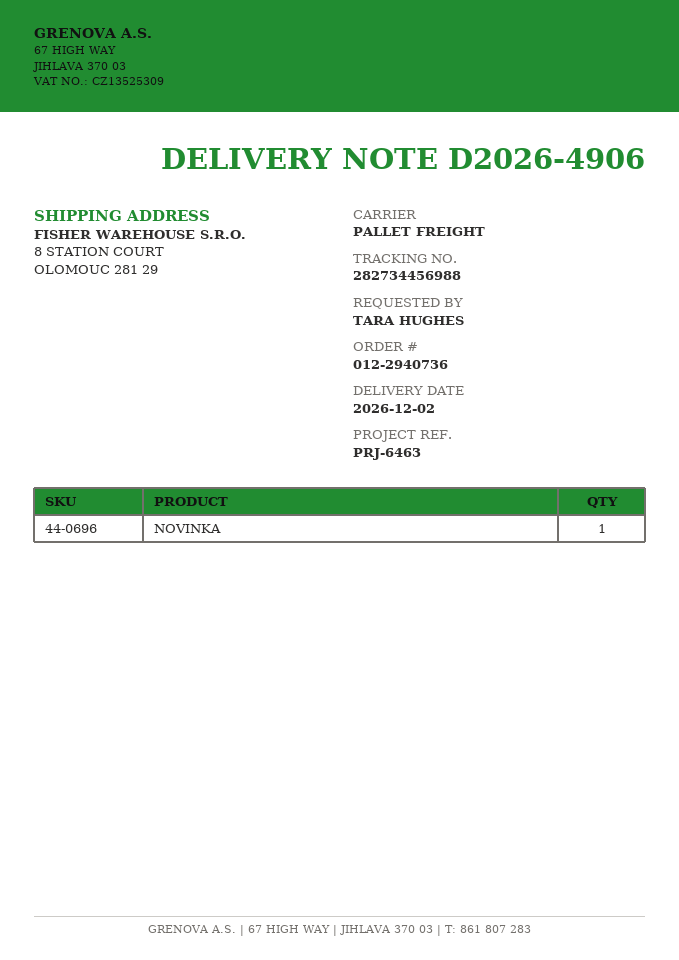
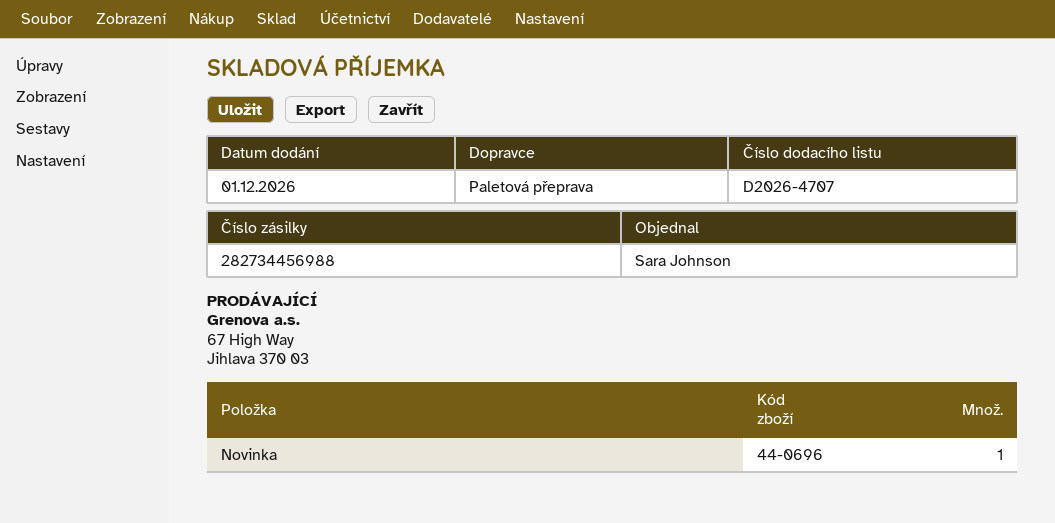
delivery note number: D2026-4906 -> D2026-4707
delivery date: 2026-12-02 -> 2026-12-01
ordered by: TARA HUGHES -> Sara Johnson

